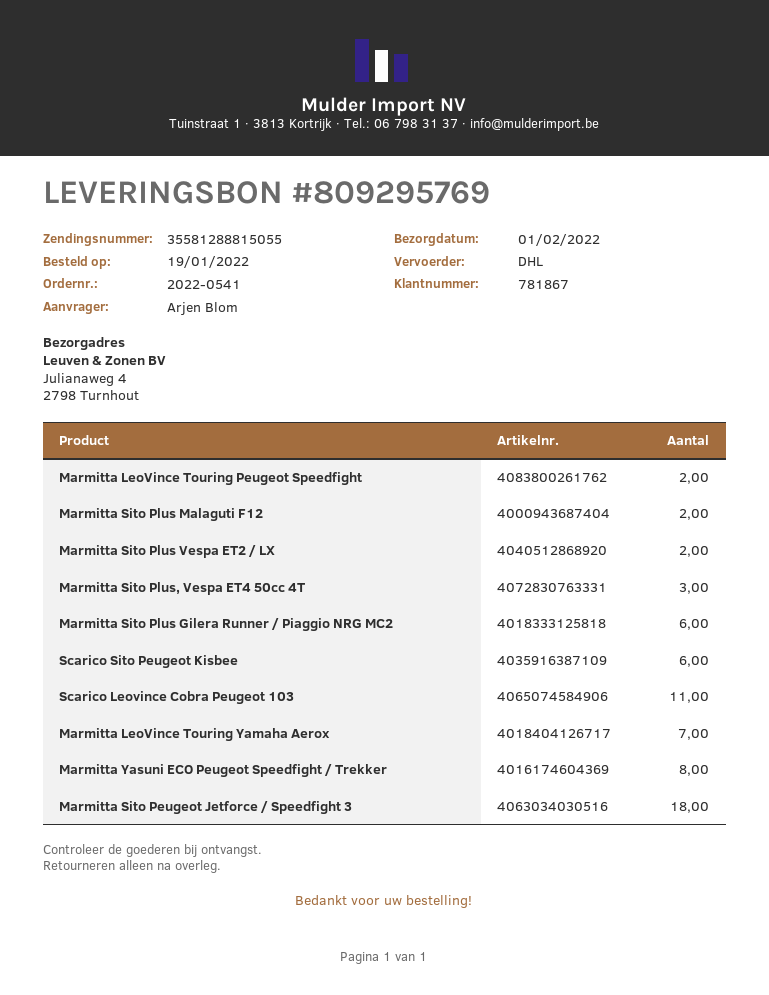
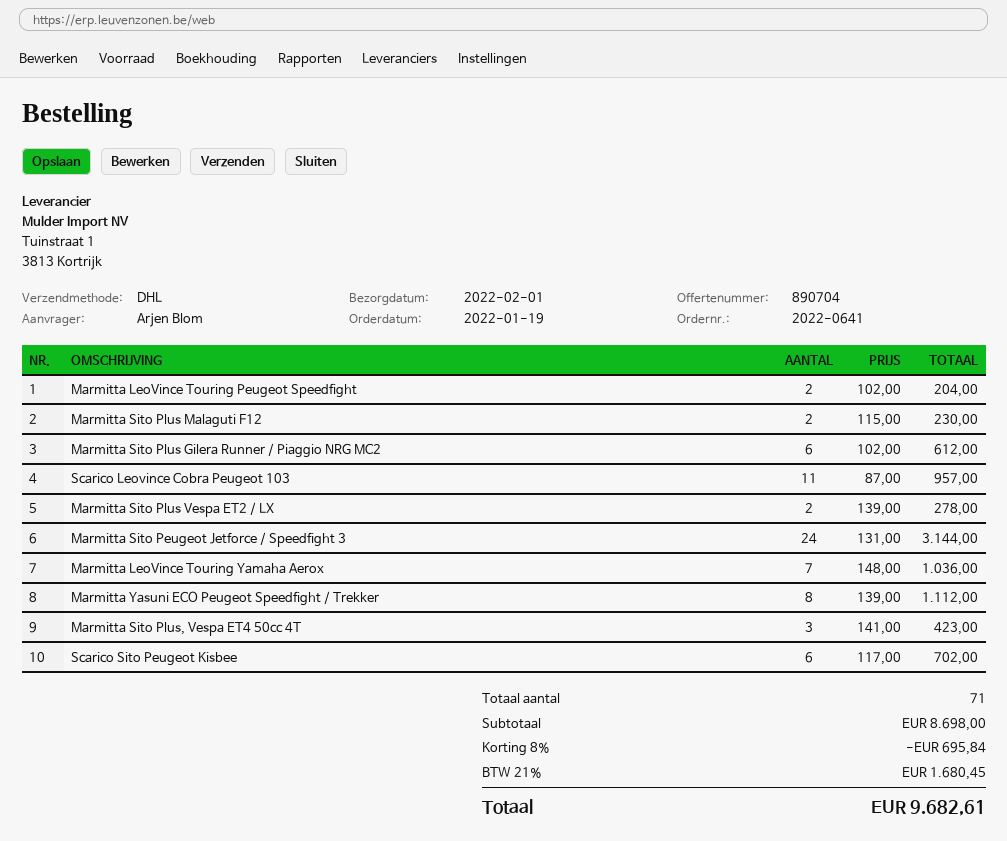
order number: 2022-0541 -> 2022-0641
Marmitta Sito Peugeot Jetforce / Speedfight 3: 18 -> 24

